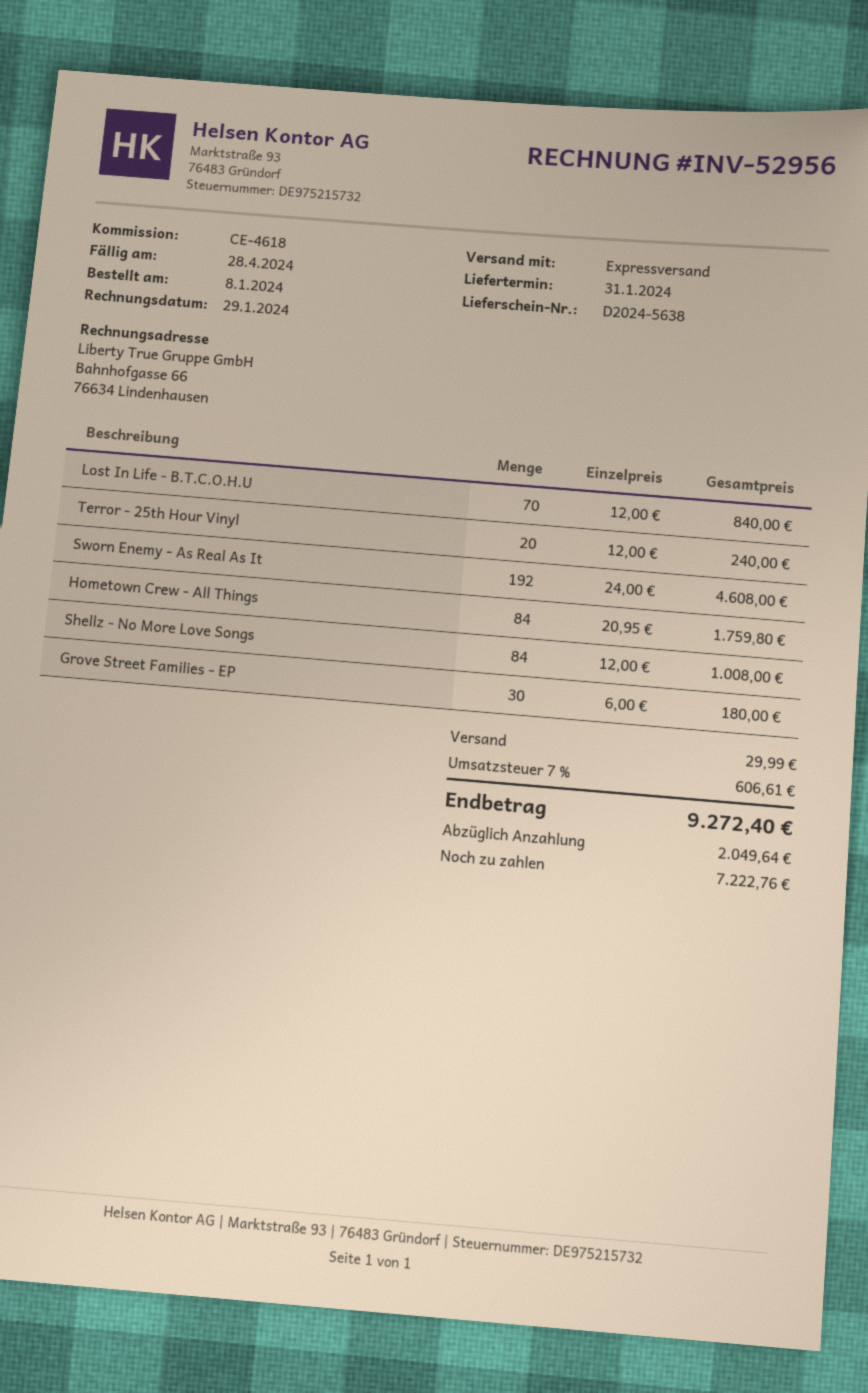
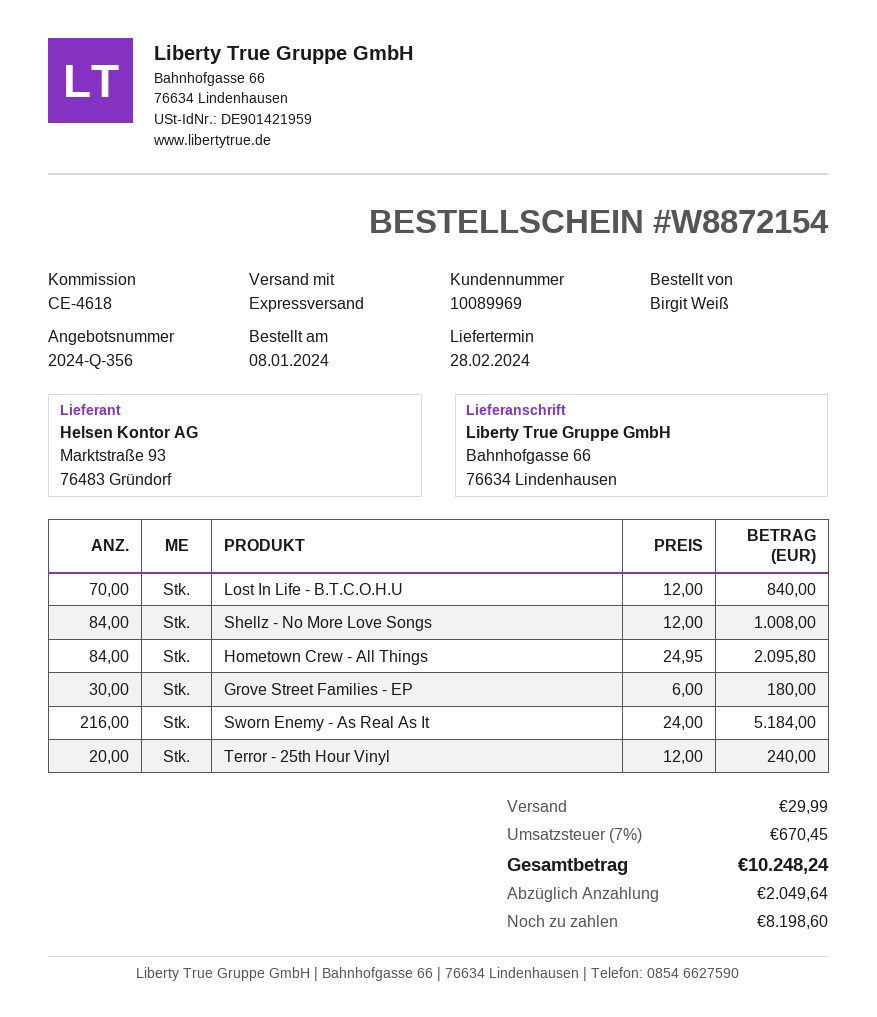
delivery date: 2024-01-31 -> 2024-02-28
Sworn Enemy - As Real As It: 192 x 24.00 = 4608.00 -> 216 x 24.00 = 5184.00
Hometown Crew - All Things: 84 x 20.95 = 1759.80 -> 84 x 24.95 = 2095.80
tax: 7% = 606.61 -> 7% = 670.45
total: 9272.40 -> 10248.24
balance: 7222.76 -> 8198.60

